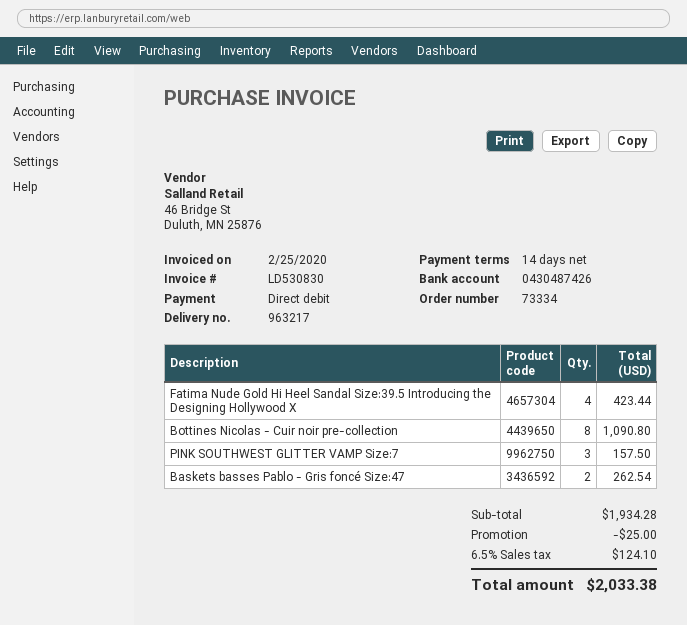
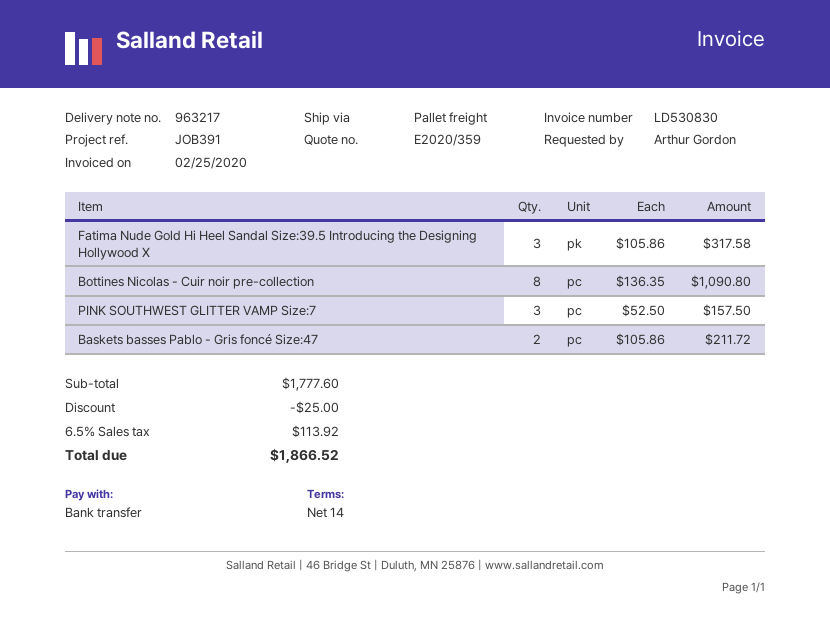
payment method: direct debit -> bank transfer
Fatima Nude Gold Hi Heel Sandal Size:39.5 Introducing the Designing Hollywood X: 4 for 423.44 -> 3 for 317.58
Baskets basses Pablo - Gris foncé Size:47: 2 for 262.54 -> 2 for 211.72
subtotal: 1934.28 -> 1777.60
tax: 6.5% = 124.10 -> 6.5% = 113.92
total: 2033.38 -> 1866.52

